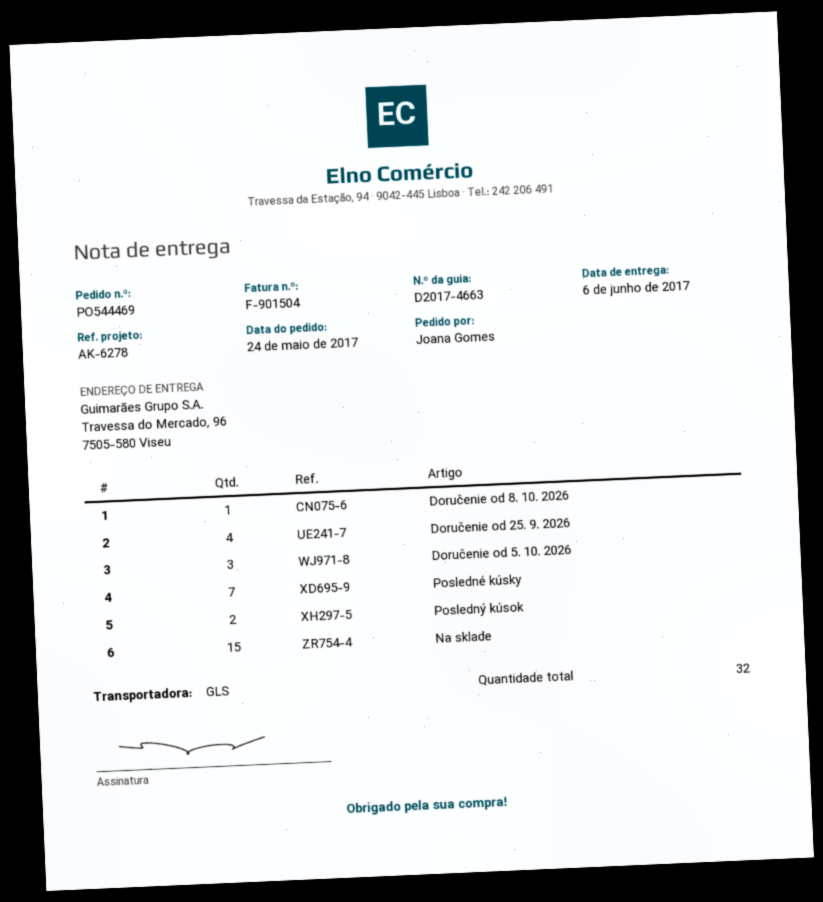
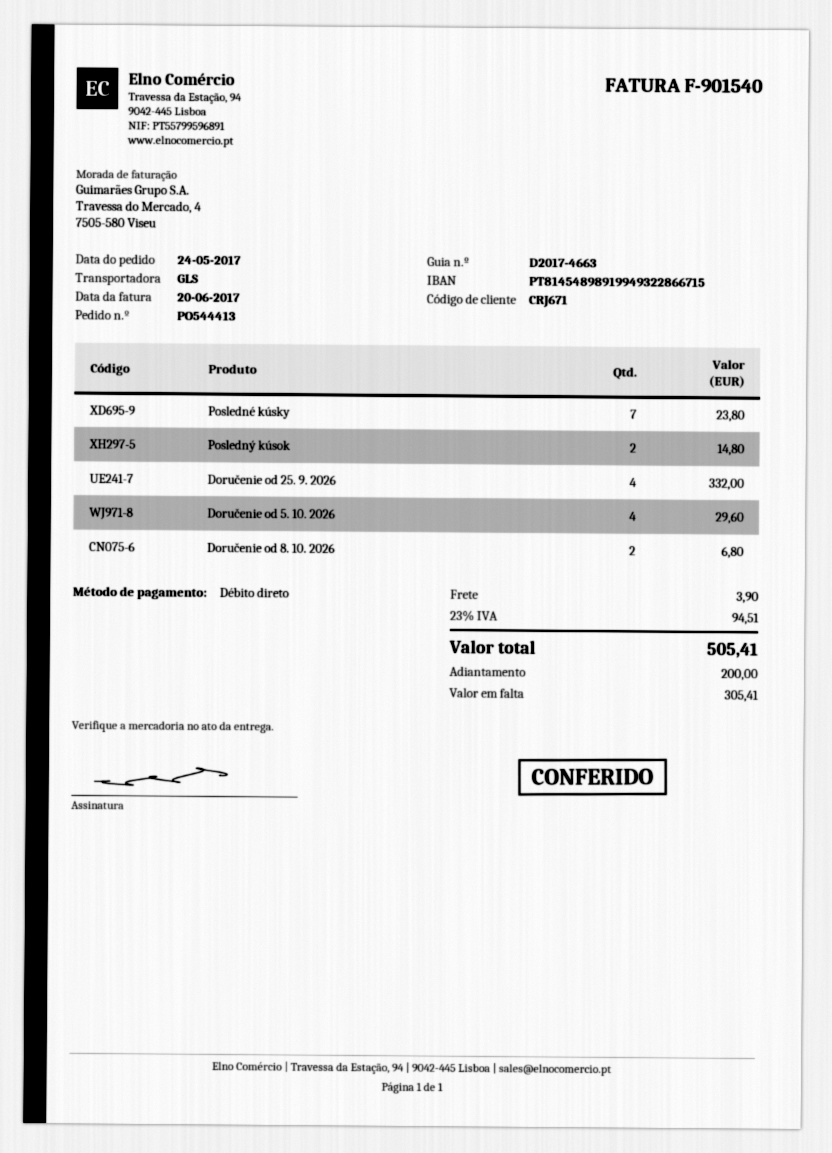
order number: PO544469 -> PO544413
invoice number: F-901504 -> F-901540
Doručenie od 8. 10. 2026: 1 -> 2
Doručenie od 5. 10. 2026: 3 -> 4
Na sklade: 15 -> none

